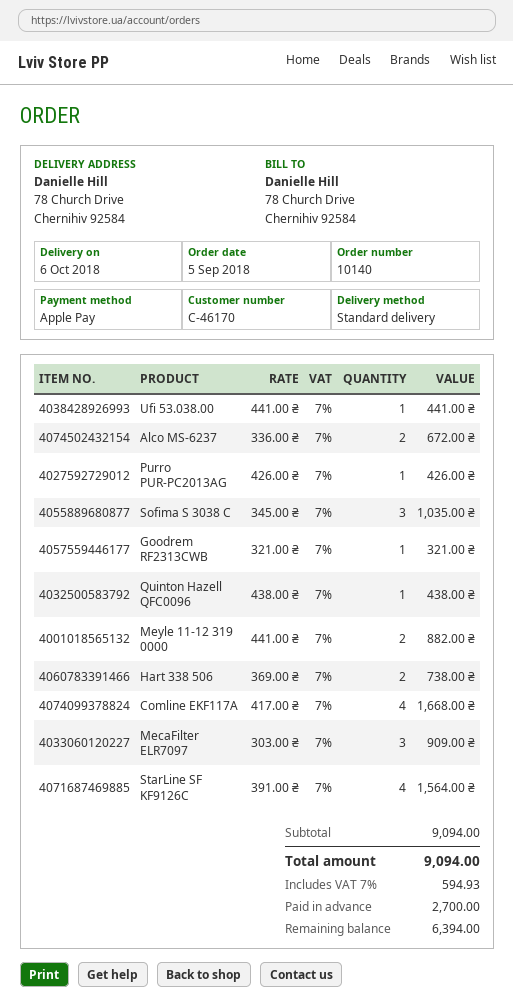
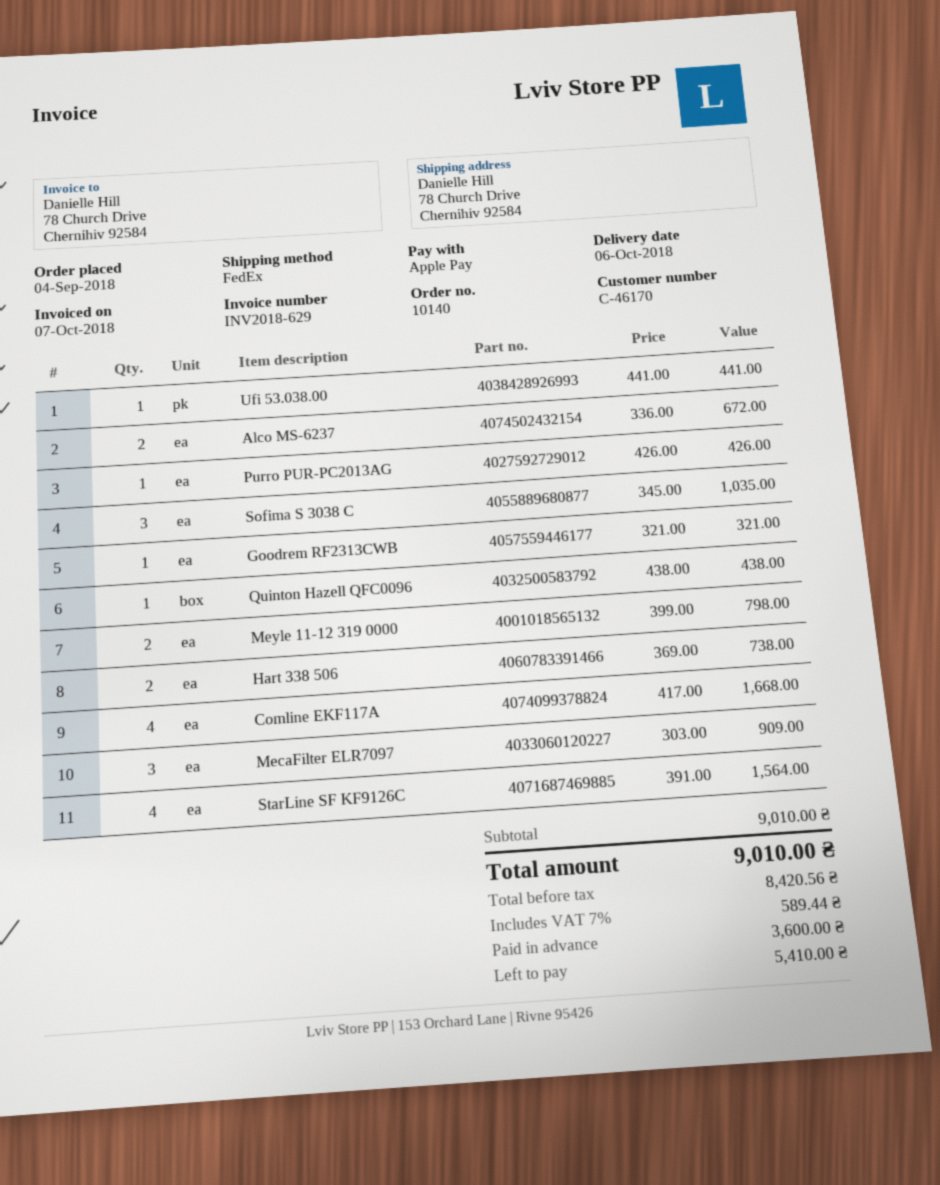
order date: 2018-09-05 -> 2018-09-04
shipping method: standard -> FedEx
Meyle 11-12 319 0000: 2 x 441.00 = 882.00 -> 2 x 399.00 = 798.00
subtotal: 9094.00 -> 9010.00
tax: 7% = 594.93 -> 7% = 589.44
total: 9094.00 -> 9010.00
deposit: 2700.00 -> 3600.00
balance: 6394.00 -> 5410.00

